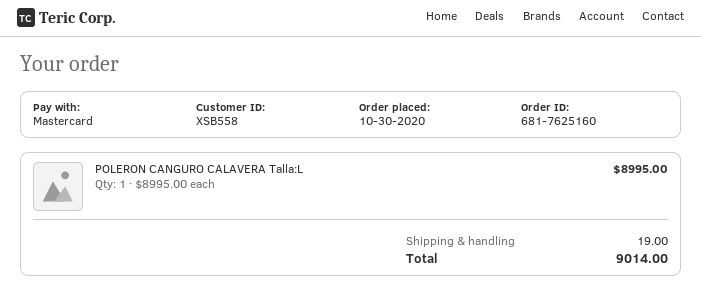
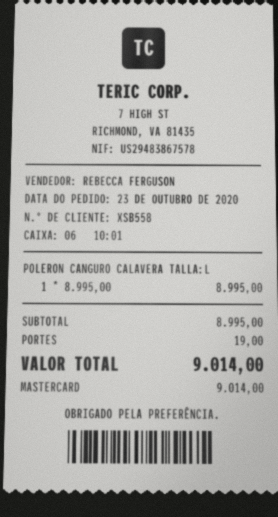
order date: 2020-10-30 -> 2020-10-23

